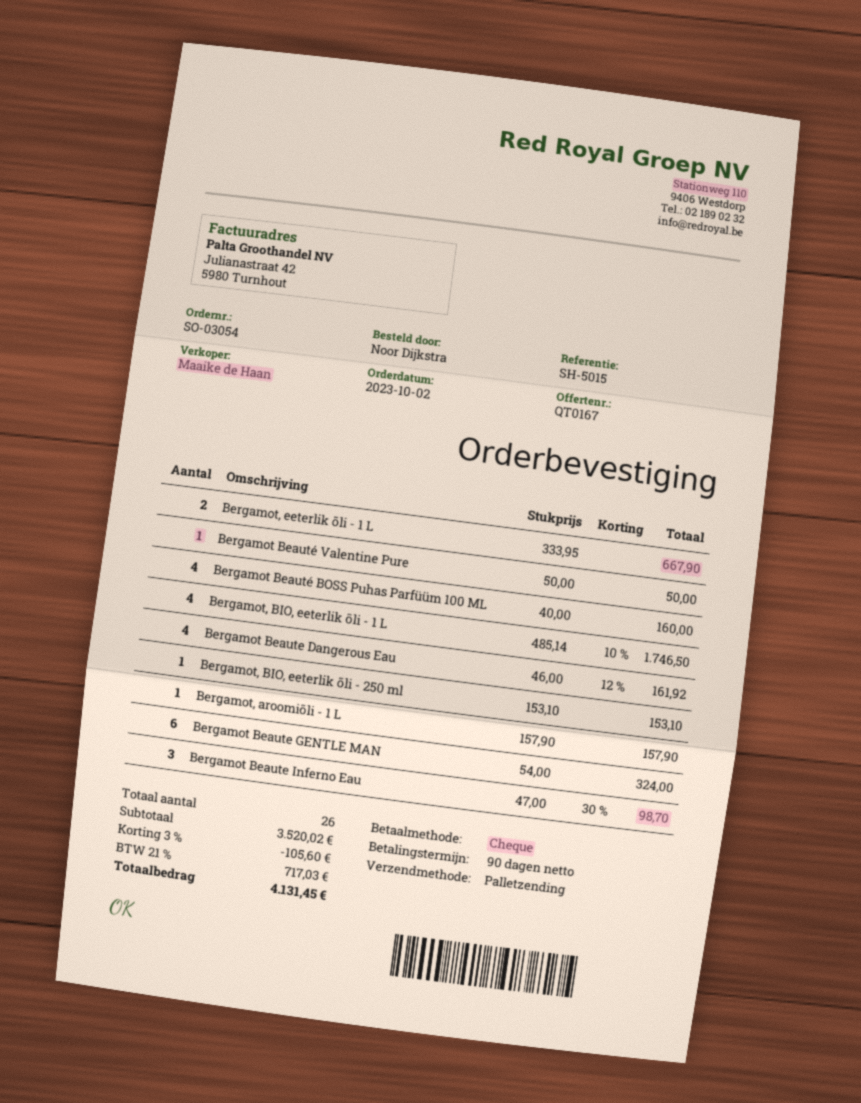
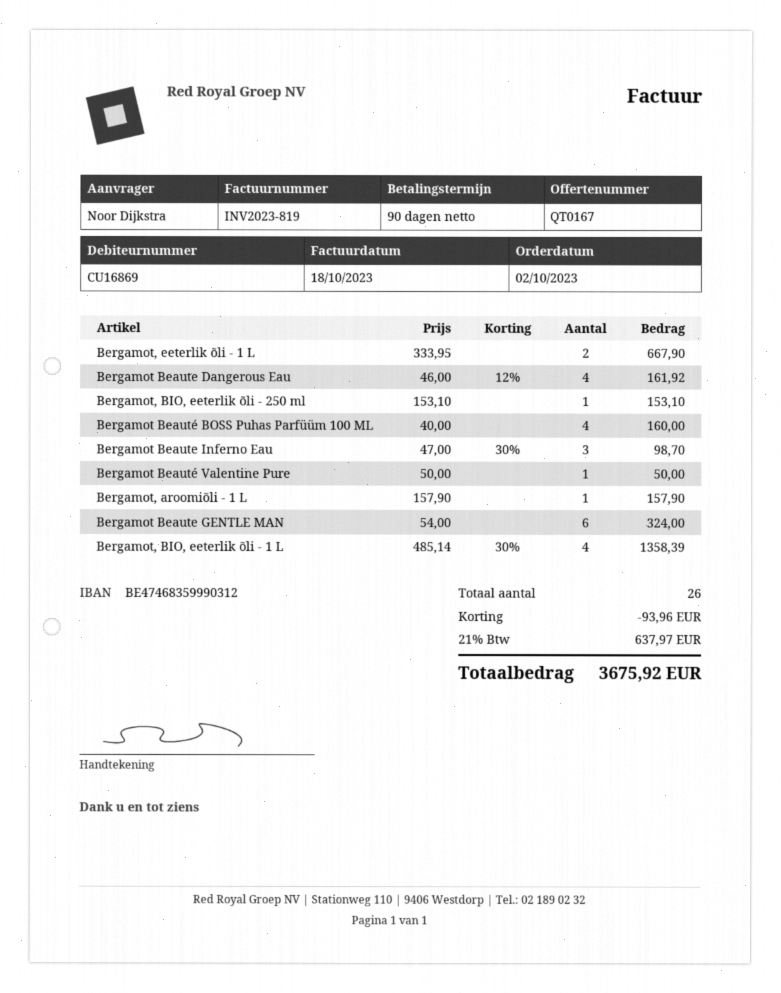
Bergamot, BIO, eeterlik õli - 1 L: 4 x 485.14 - 10% = 1746.50 -> 4 x 485.14 - 30% = 1358.39
discount: 105.60 -> 93.96
tax: 21% = 717.03 -> 21% = 637.97
total: 4131.45 -> 3675.92

